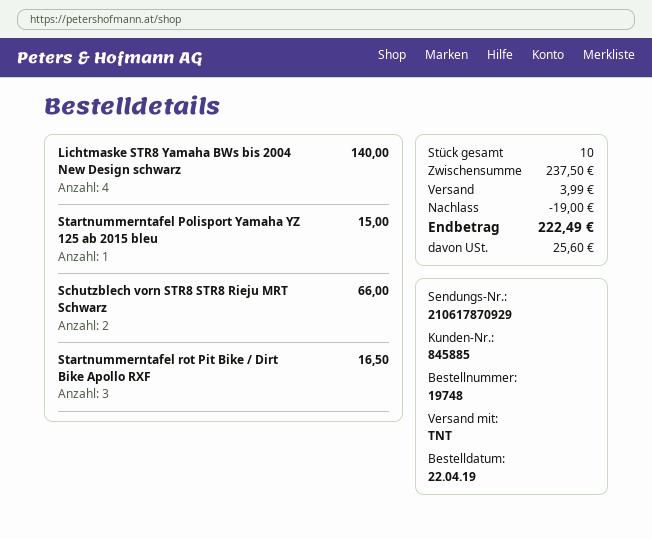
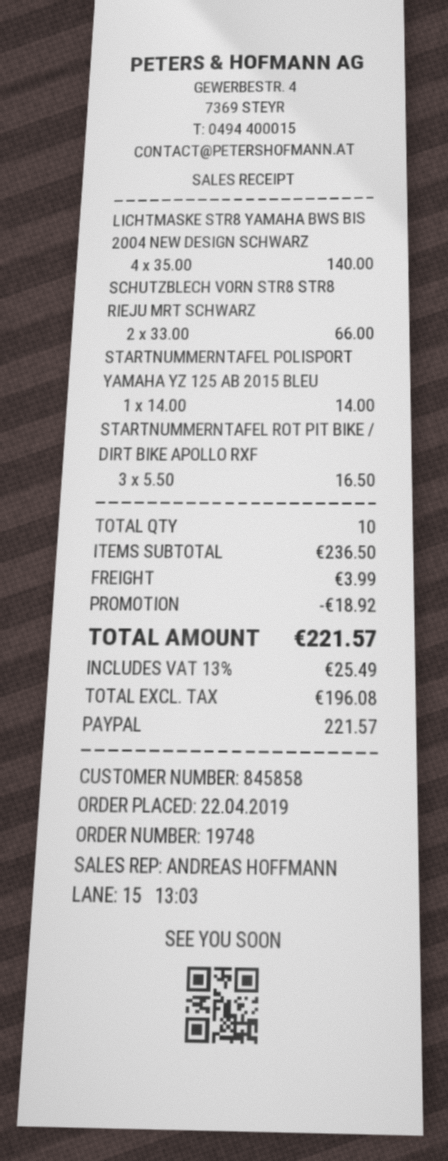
customer number: 845885 -> 845858
Startnummerntafel Polisport Yamaha YZ 125 ab 2015 bleu: 1 for 15.00 -> 1 for 14.00
subtotal: 237.50 -> 236.50
discount: 19.00 -> 18.92
tax: 25.60 -> 25.49
total: 222.49 -> 221.57

